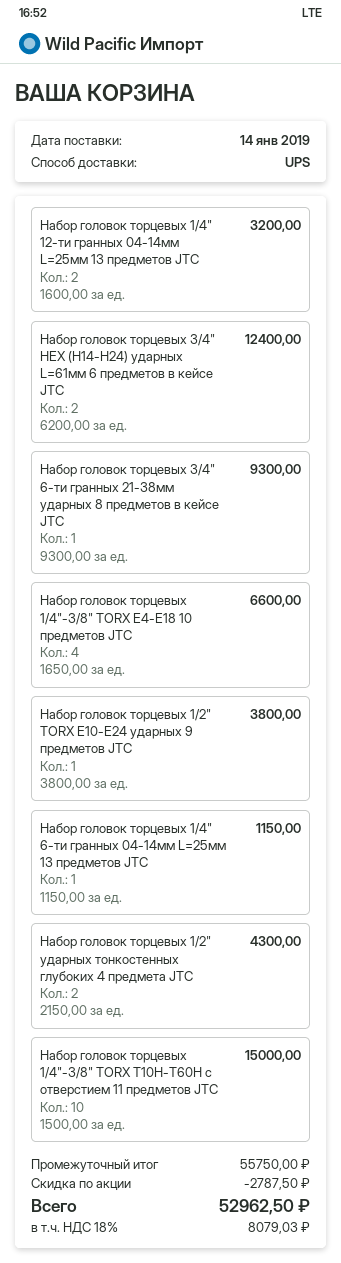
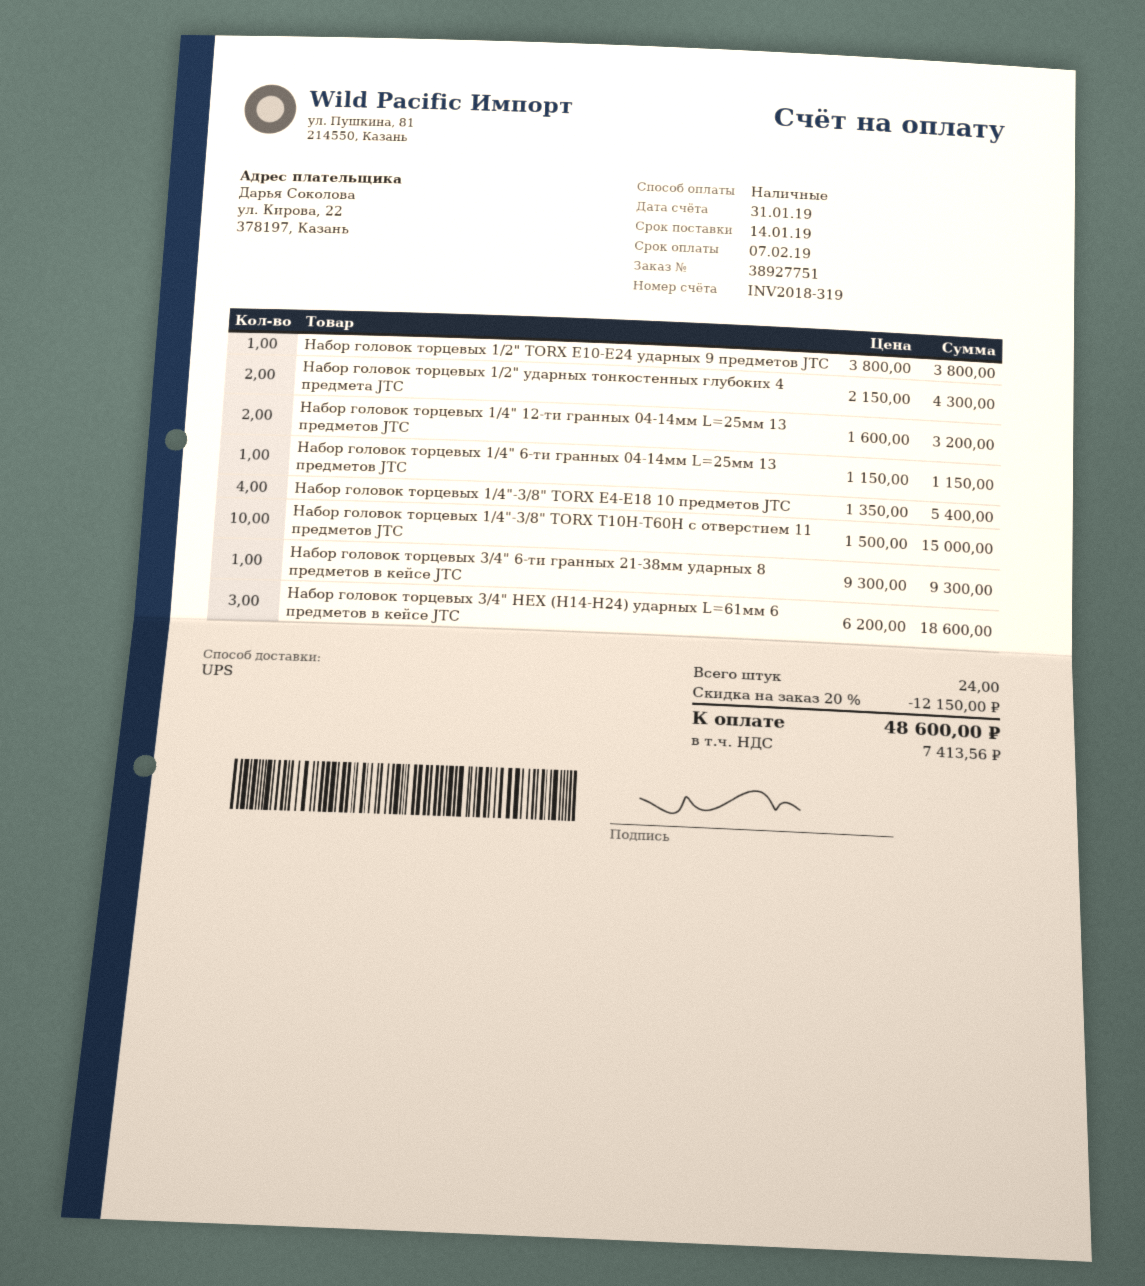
Набор головок торцевых 3/4" HEX (H14-H24) ударных L=61мм 6 предметов в кейсе JTC: 2 x 6200.00 = 12400.00 -> 3 x 6200.00 = 18600.00
Набор головок торцевых 1/4"-3/8" TORX Е4-Е18 10 предметов JTC: 4 x 1650.00 = 6600.00 -> 4 x 1350.00 = 5400.00
discount: 2787.50 -> 12150.00
tax: 8079.03 -> 7413.56
total: 52962.50 -> 48600.00

